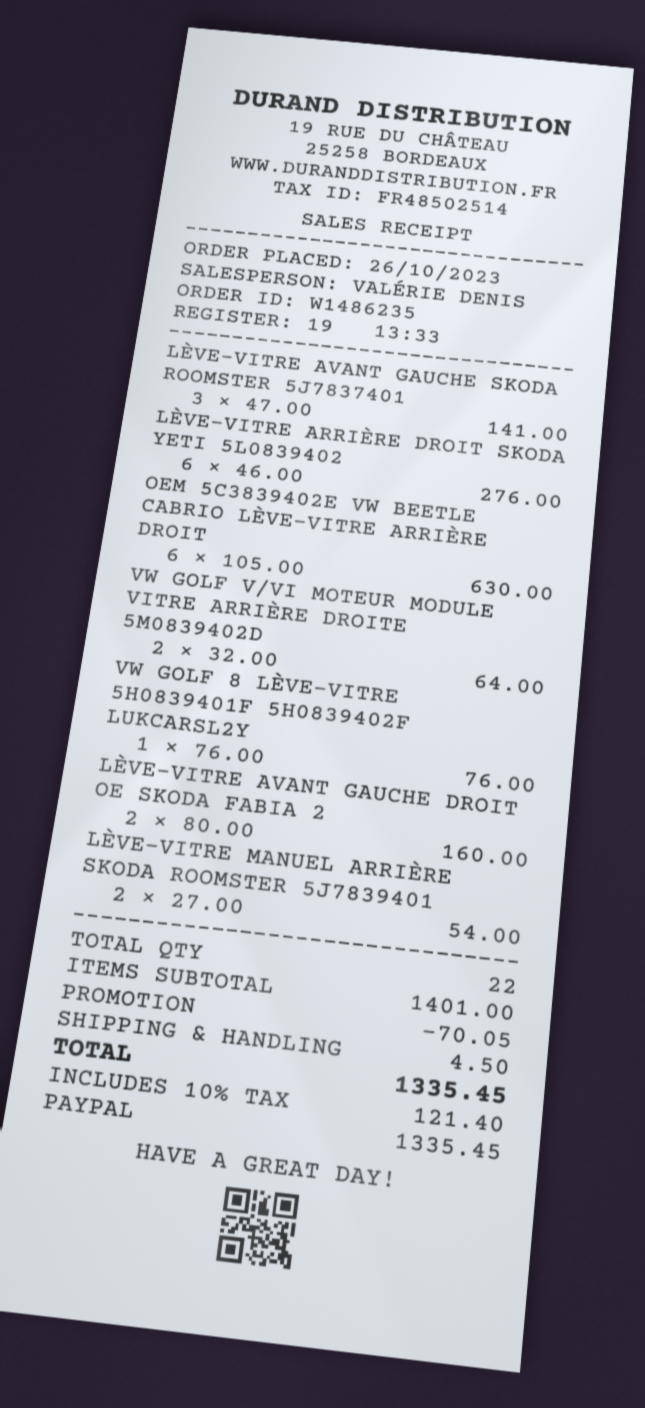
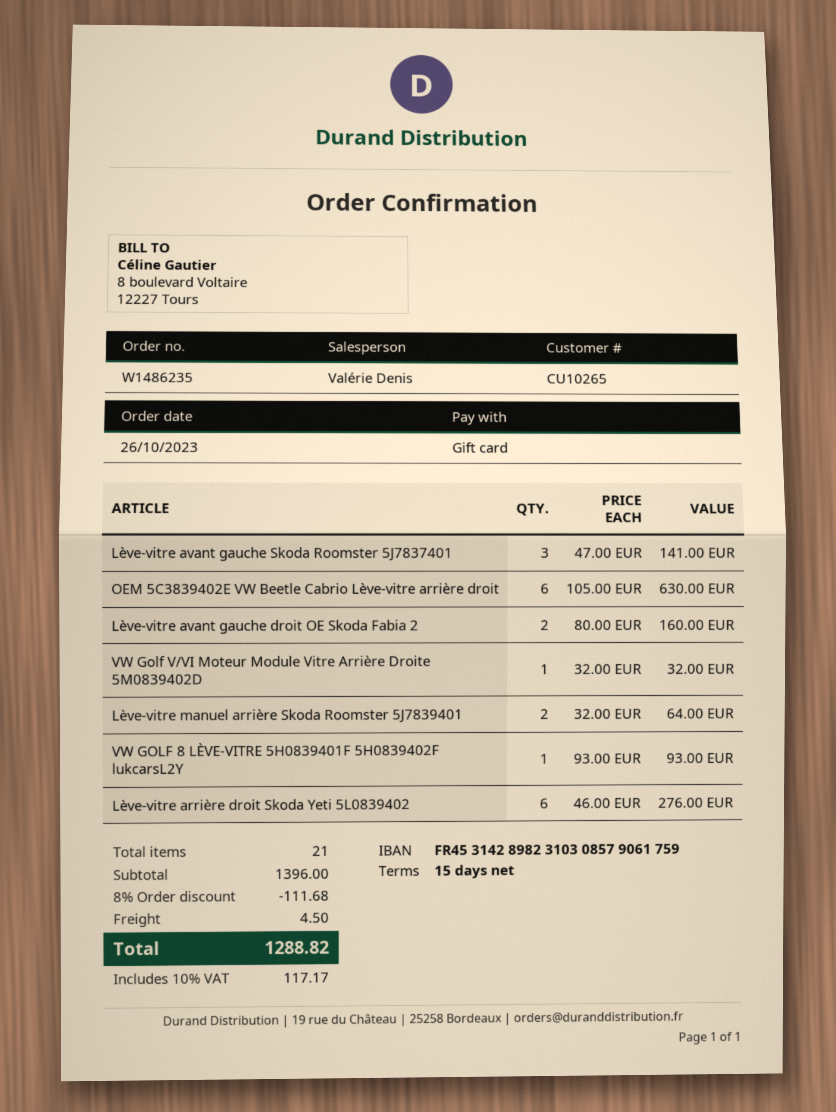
payment method: PayPal -> gift card
VW GOLF V/VI MOTEUR MODULE VITRE ARRIÈRE DROITE 5M0839402D: 2 x 32.00 = 64.00 -> 1 x 32.00 = 32.00
VW GOLF 8 LÈVE-VITRE 5H0839401F 5H0839402F LUKCARSL2Y: 1 x 76.00 = 76.00 -> 1 x 93.00 = 93.00
LÈVE-VITRE MANUEL ARRIÈRE SKODA ROOMSTER 5J7839401: 2 x 27.00 = 54.00 -> 2 x 32.00 = 64.00
total quantity: 22 -> 21
subtotal: 1401.00 -> 1396.00
discount: 70.05 -> 111.68
tax: 10% = 121.40 -> 10% = 117.17
total: 1335.45 -> 1288.82

